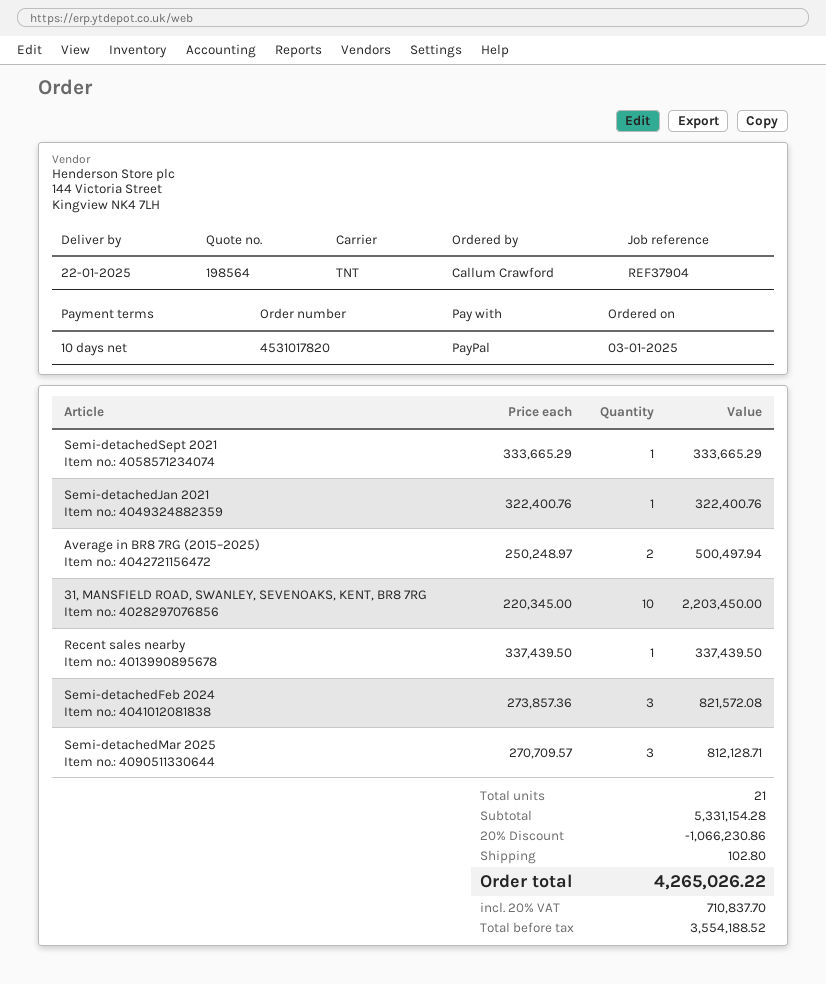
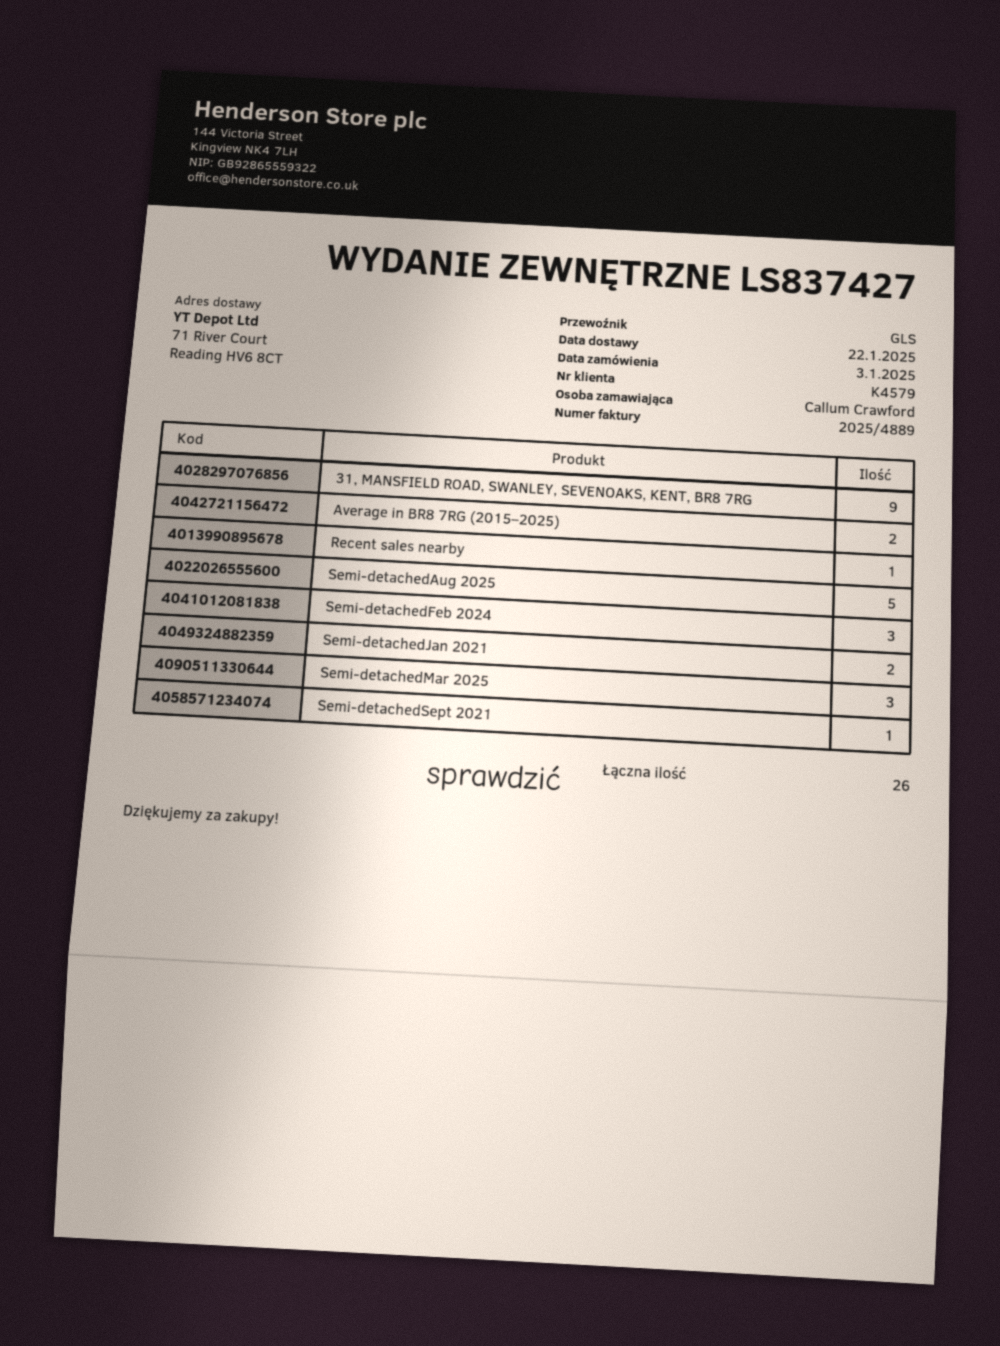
shipping method: TNT -> GLS
Semi-detachedJan 2021: 1 -> 2
31, MANSFIELD ROAD, SWANLEY, SEVENOAKS, KENT, BR8 7RG: 10 -> 9
Semi-detachedAug 2025: none -> 5
total quantity: 21 -> 26

